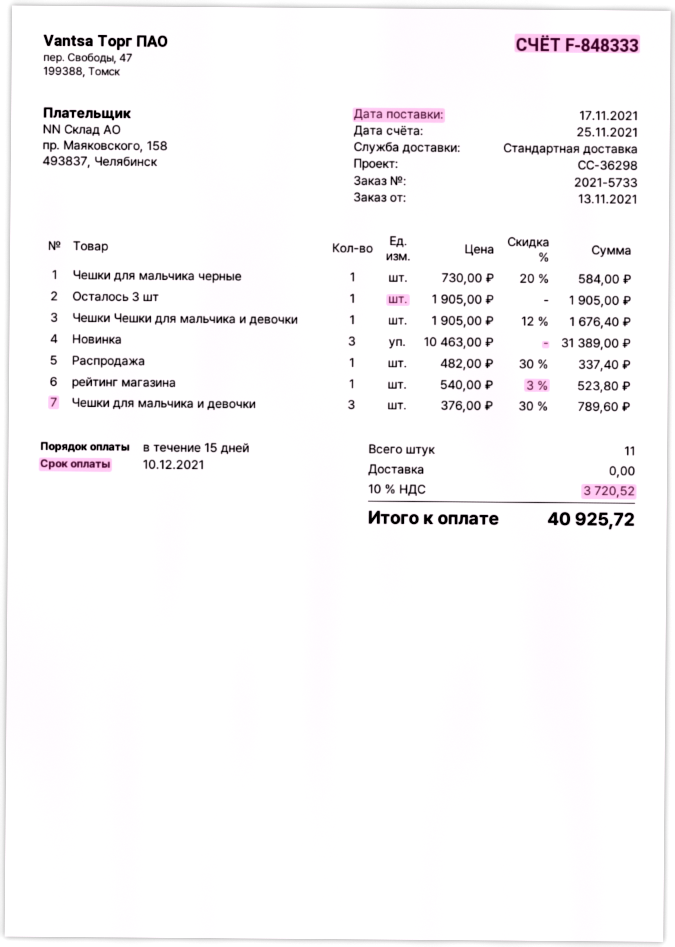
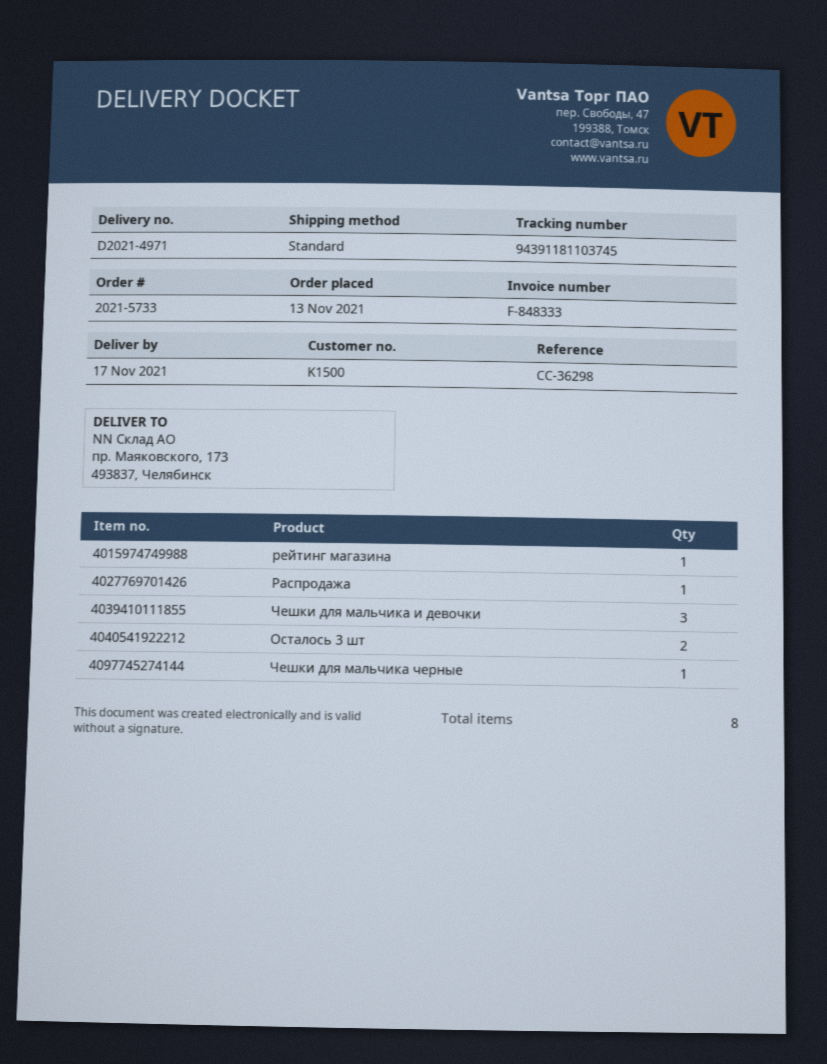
Осталось 3 шт: 1 -> 2
Чешки Чешки для мальчика и девочки: 1 -> none
Новинка: 3 -> none
total quantity: 11 -> 8

